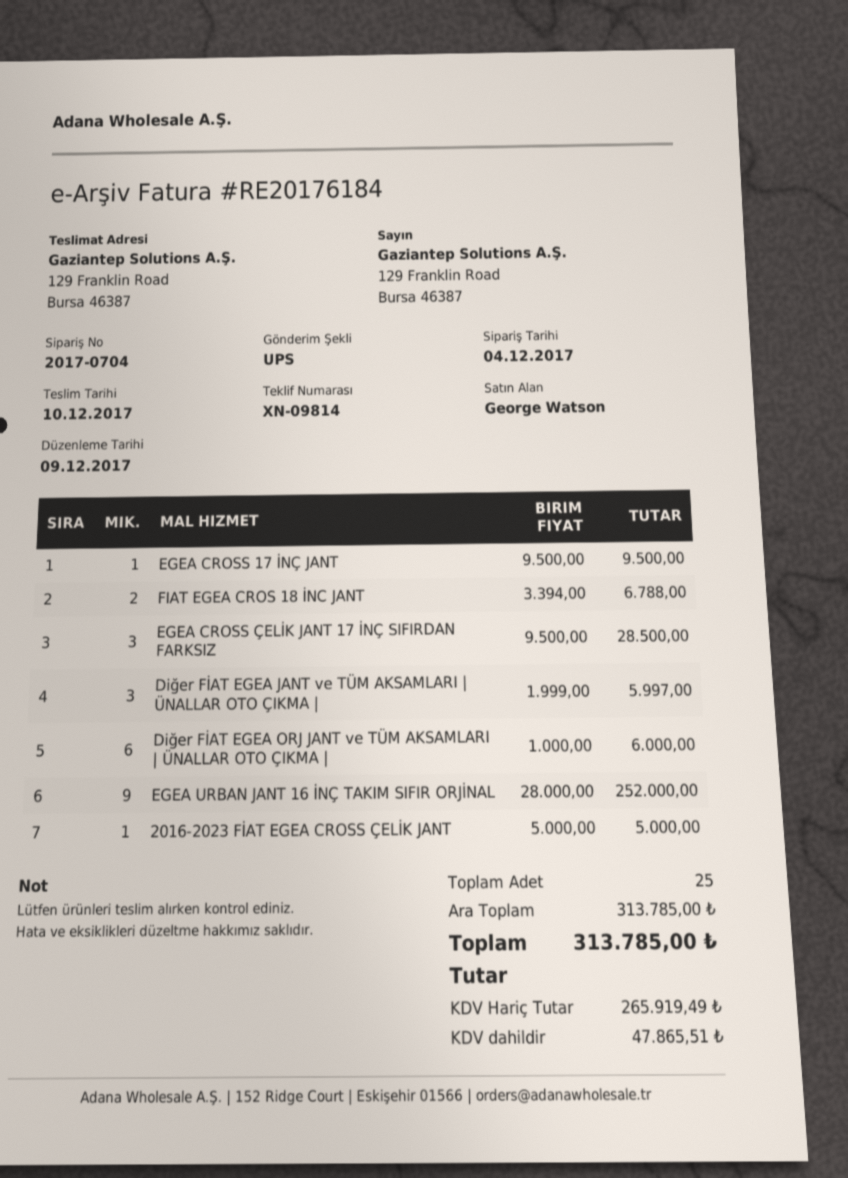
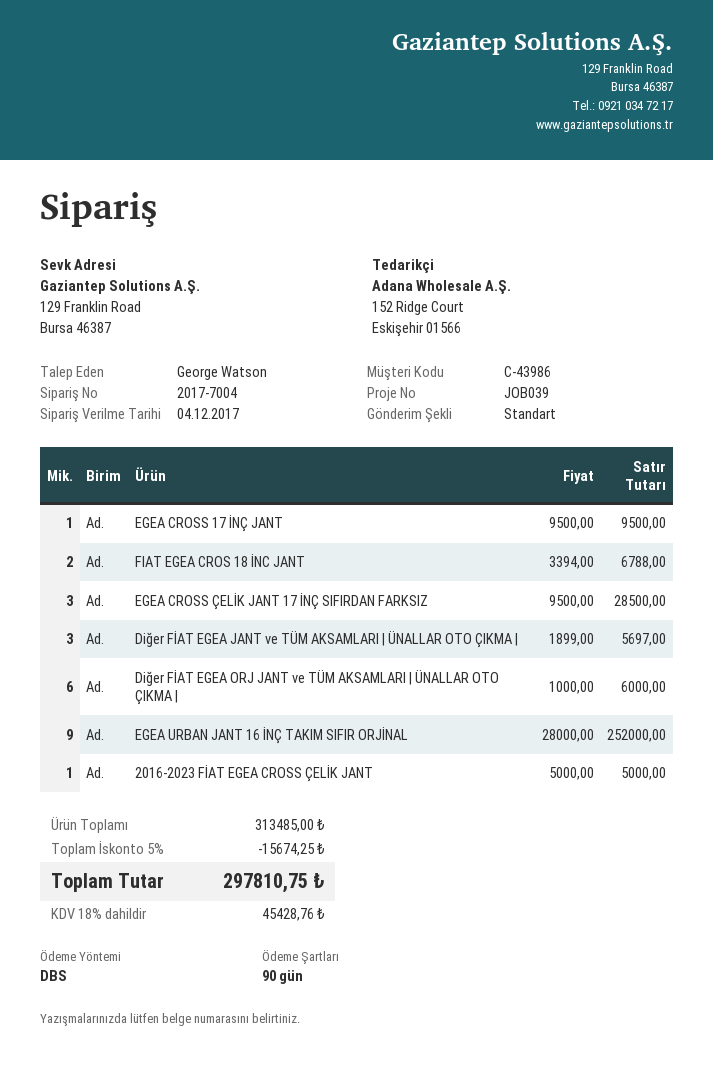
order number: 2017-0704 -> 2017-7004
shipping method: UPS -> standard
Diğer FİAT EGEA JANT ve TÜM AKSAMLARI | ÜNALLAR OTO ÇIKMA |: 3 x 1999.00 = 5997.00 -> 3 x 1899.00 = 5697.00
subtotal: 313785.00 -> 313485.00
discount: none -> 5% = 15674.25
tax: 47865.51 -> 45428.76
total: 313785.00 -> 297810.75

